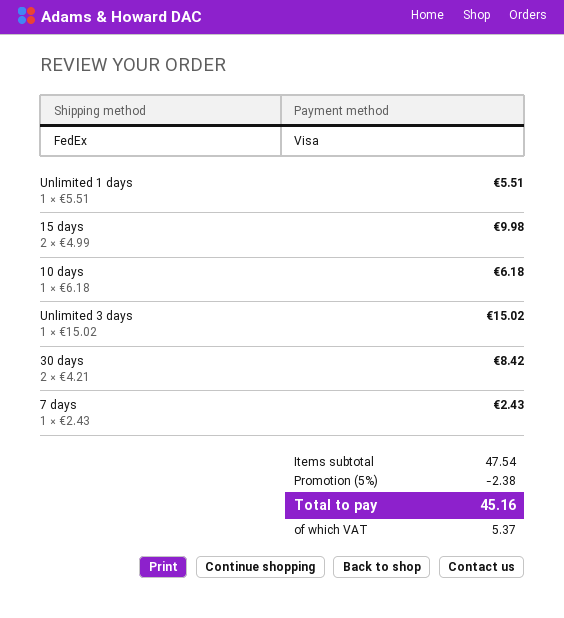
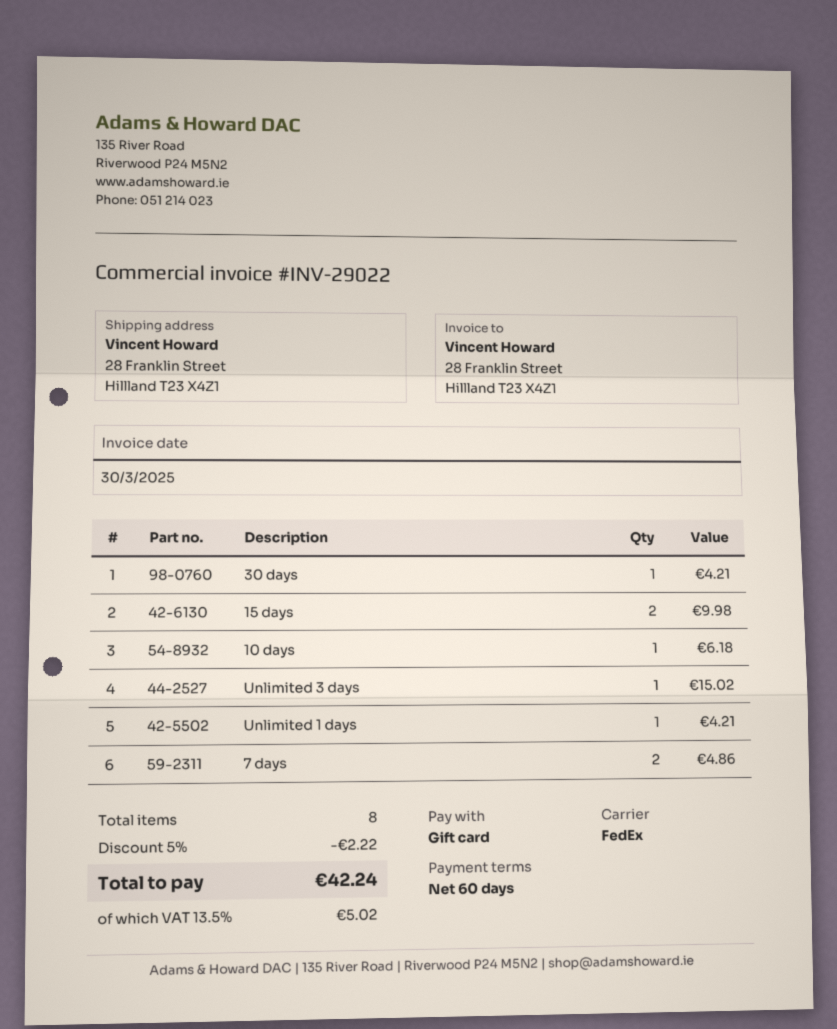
payment method: Visa -> gift card
Unlimited 1 days: 1 for 5.51 -> 1 for 4.21
30 days: 2 for 8.42 -> 1 for 4.21
7 days: 1 for 2.43 -> 2 for 4.86
discount: 5% = 2.38 -> 5% = 2.22
tax: 5.37 -> 5.02
total: 45.16 -> 42.24

